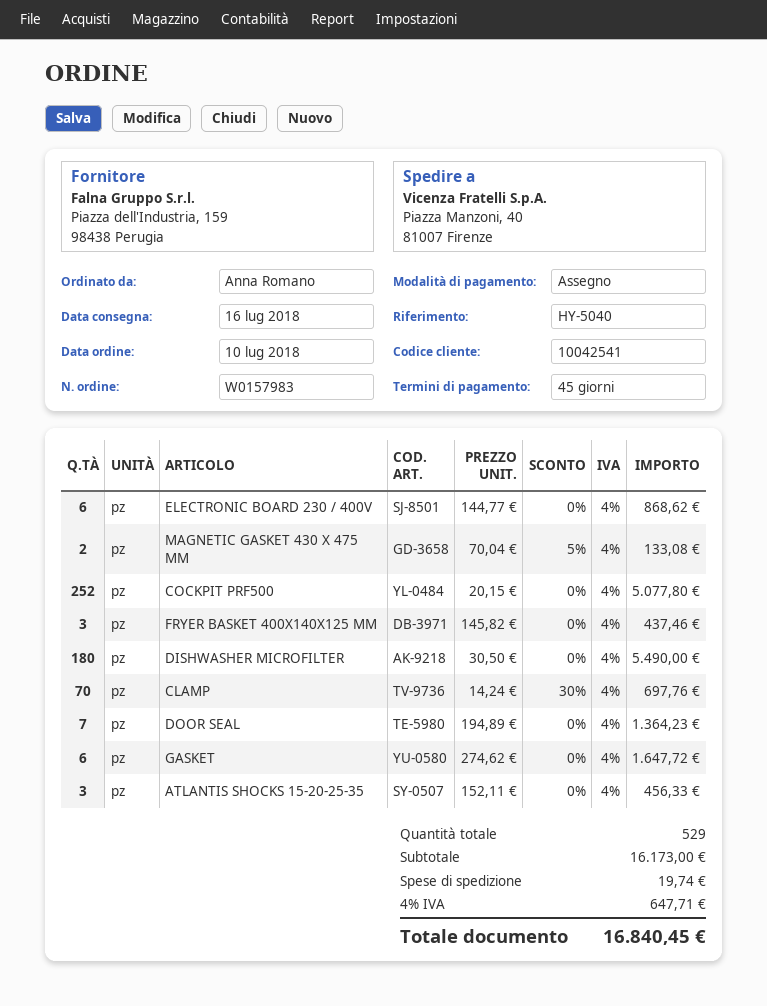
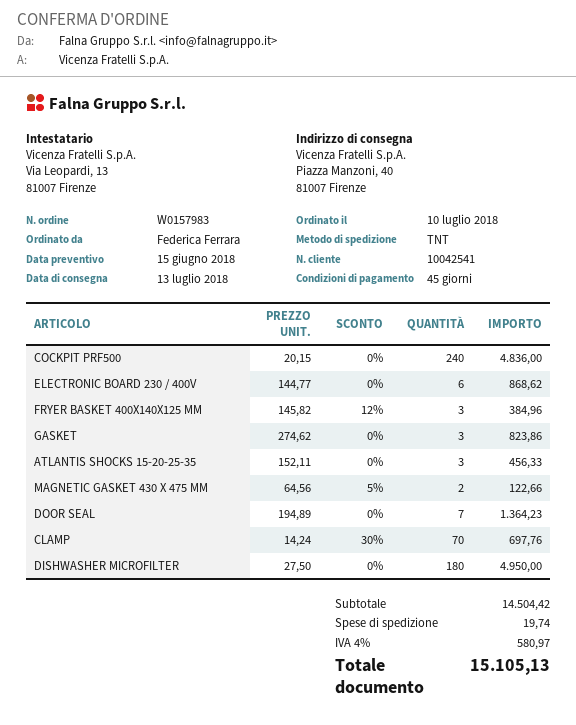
delivery date: 2018-07-16 -> 2018-07-13
ordered by: Anna Romano -> Federica Ferrara
MAGNETIC GASKET 430 X 475 MM: 2 x 70.04 - 5% = 133.08 -> 2 x 64.56 - 5% = 122.66
COCKPIT PRF500: 252 x 20.15 = 5077.80 -> 240 x 20.15 = 4836.00
FRYER BASKET 400X140X125 MM: 3 x 145.82 = 437.46 -> 3 x 145.82 - 12% = 384.96
DISHWASHER MICROFILTER: 180 x 30.50 = 5490.00 -> 180 x 27.50 = 4950.00
GASKET: 6 x 274.62 = 1647.72 -> 3 x 274.62 = 823.86
subtotal: 16173.00 -> 14504.42
tax: 4% = 647.71 -> 4% = 580.97
total: 16840.45 -> 15105.13

